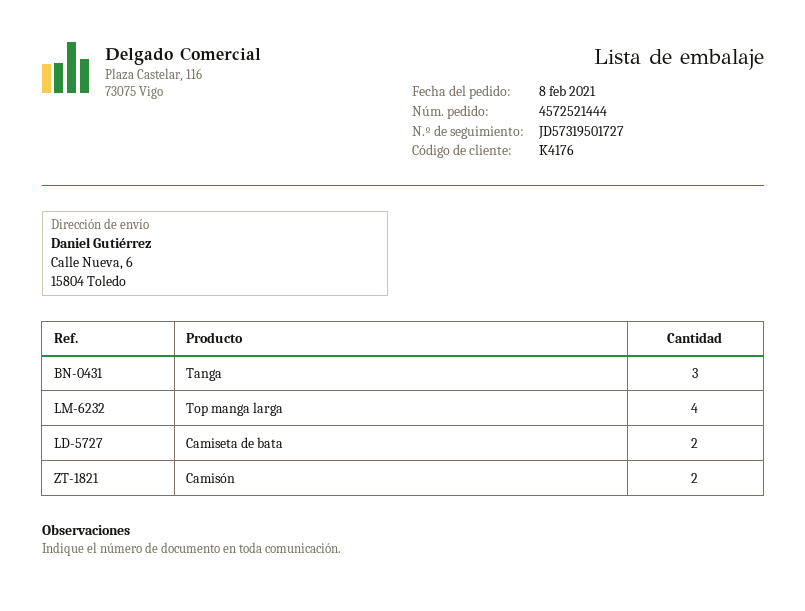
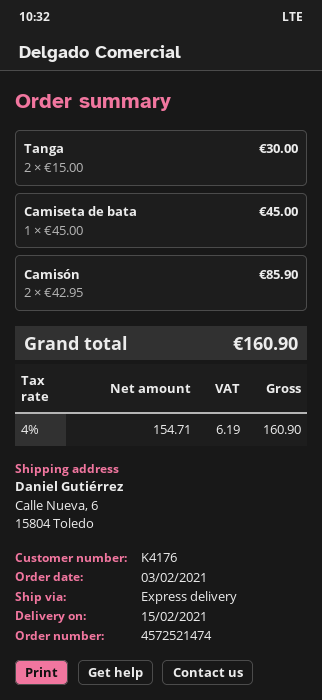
order number: 4572521444 -> 4572521474
order date: 2021-02-08 -> 2021-02-03
Tanga: 3 -> 2
Top manga larga: 4 -> none
Camiseta de bata: 2 -> 1

